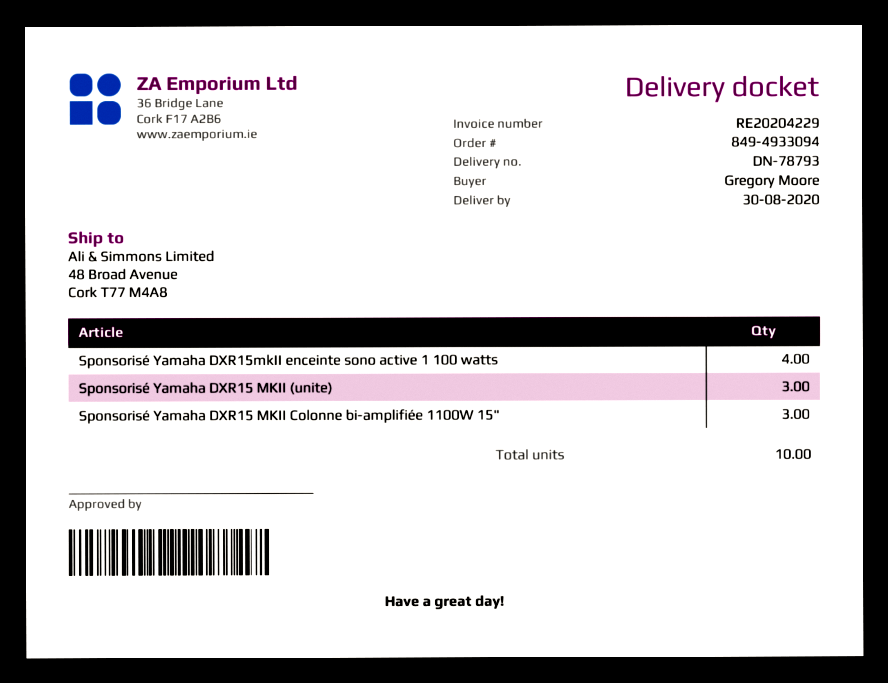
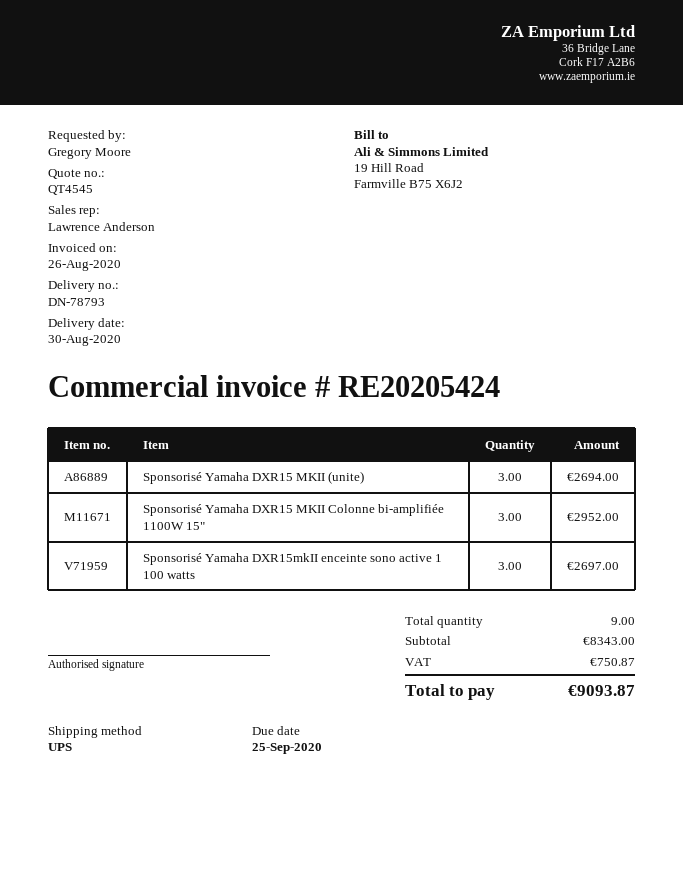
invoice number: RE20204229 -> RE20205424
Sponsorisé Yamaha DXR15mkII enceinte sono active 1 100 watts: 4 -> 3
total quantity: 10 -> 9

